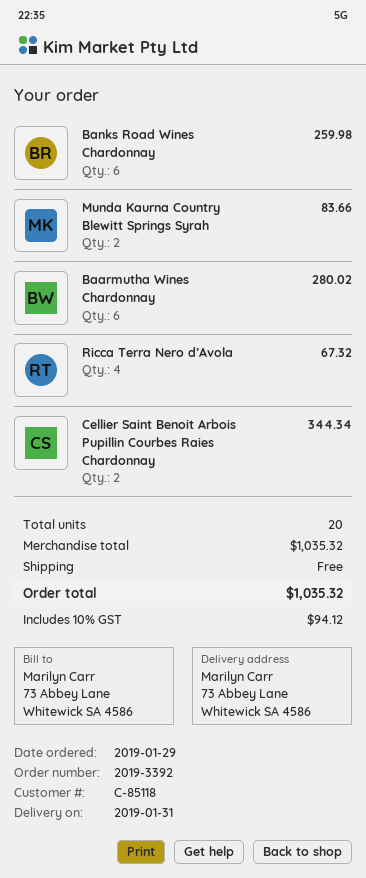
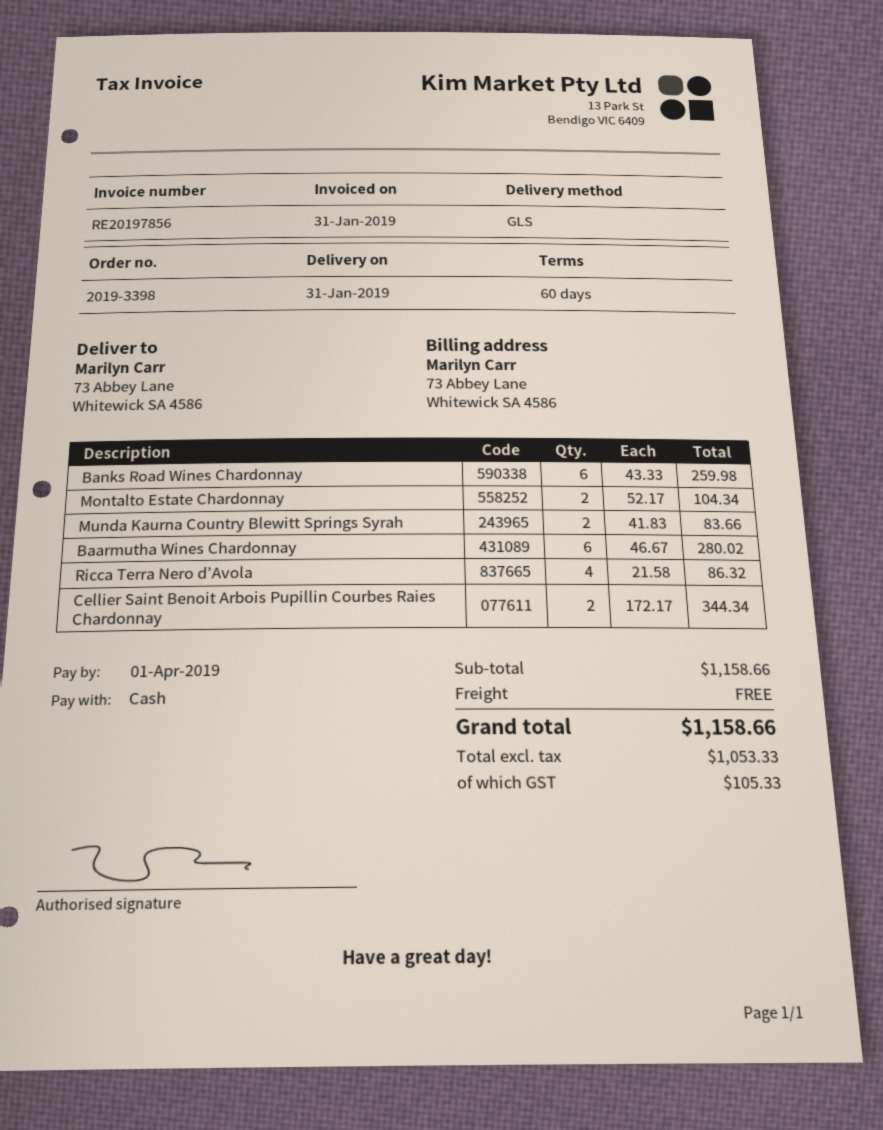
order number: 2019-3392 -> 2019-3398
Ricca Terra Nero d’Avola: 4 for 67.32 -> 4 for 86.32
Montalto Estate Chardonnay: none -> 2 for 104.34
subtotal: 1035.32 -> 1158.66
tax: 94.12 -> 105.33
total: 1035.32 -> 1158.66

